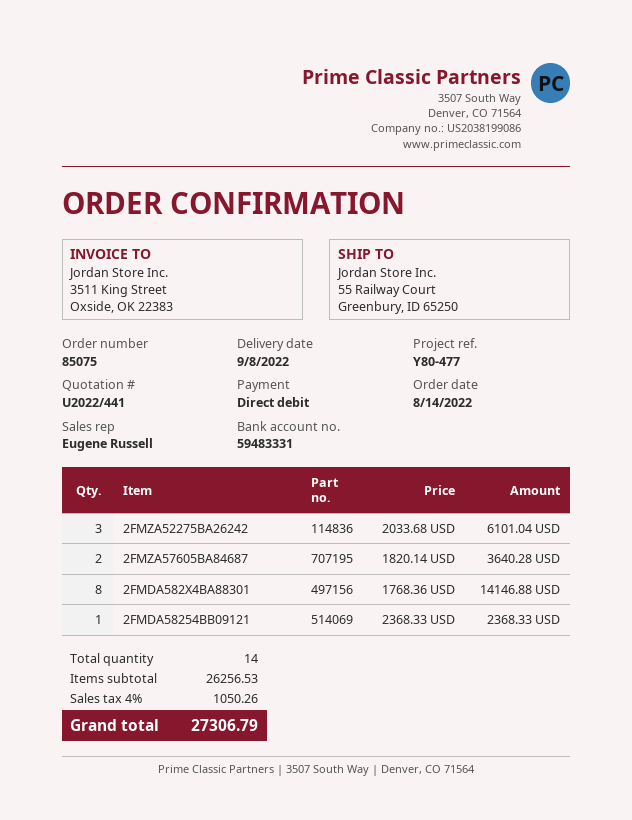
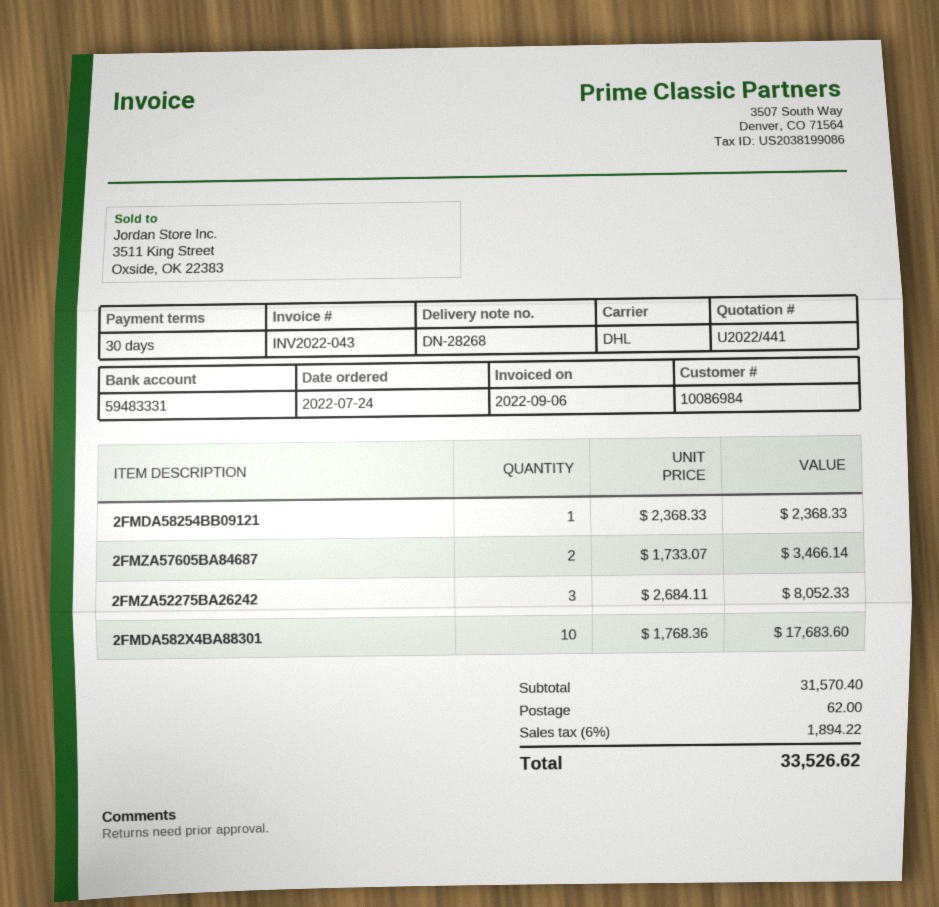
order date: 2022-08-14 -> 2022-07-24
2FMZA52275BA26242: 3 x 2033.68 = 6101.04 -> 3 x 2684.11 = 8052.33
2FMZA57605BA84687: 2 x 1820.14 = 3640.28 -> 2 x 1733.07 = 3466.14
2FMDA582X4BA88301: 8 x 1768.36 = 14146.88 -> 10 x 1768.36 = 17683.60
subtotal: 26256.53 -> 31570.40
shipping: none -> 62.00
tax: 4% = 1050.26 -> 6% = 1894.22
total: 27306.79 -> 33526.62

